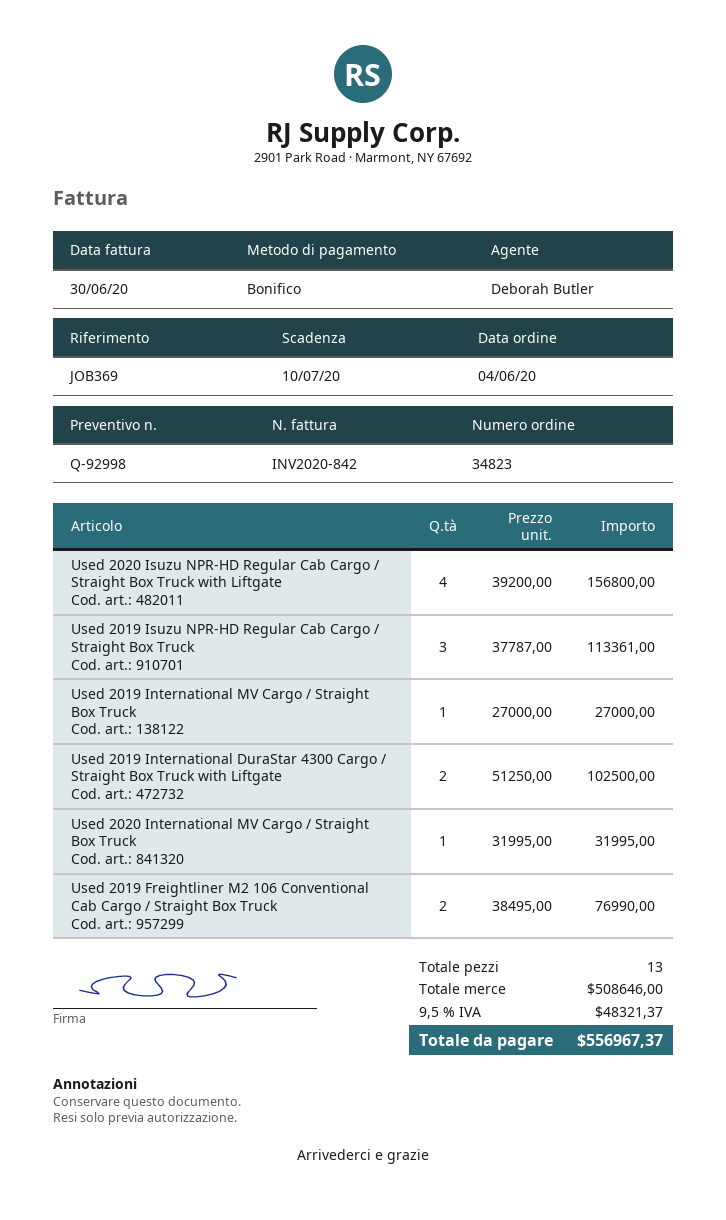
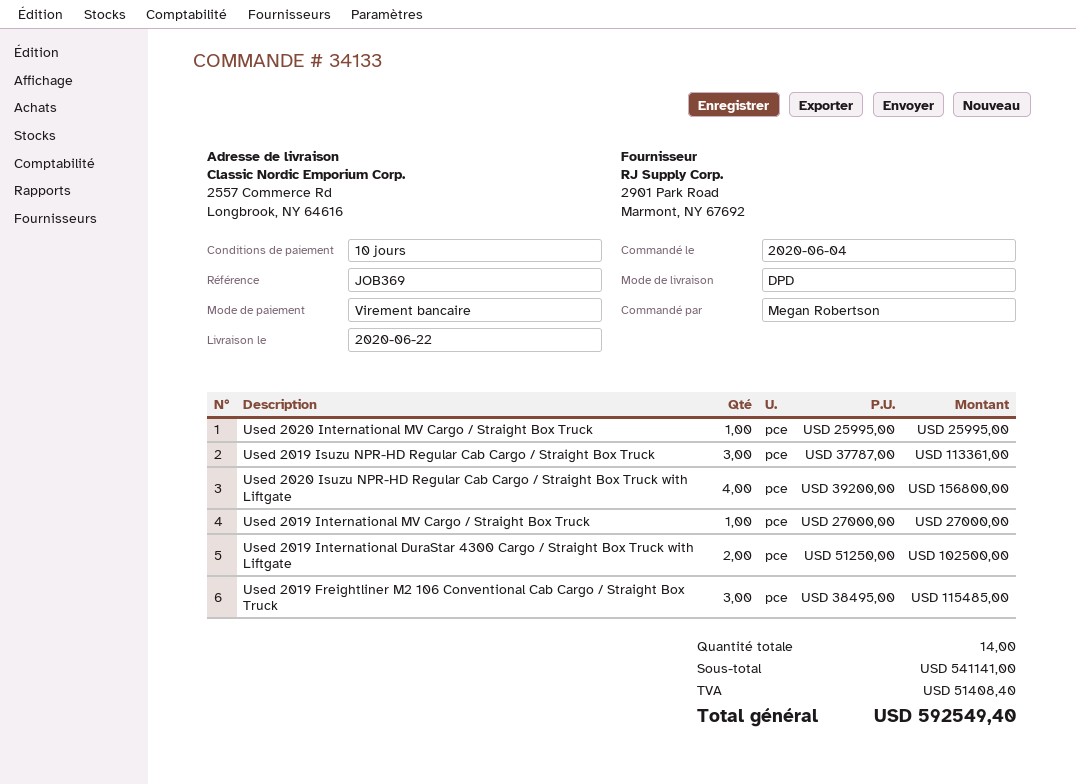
order number: 34823 -> 34133
Used 2020 International MV Cargo / Straight Box Truck: 1 x 31995.00 = 31995.00 -> 1 x 25995.00 = 25995.00
Used 2019 Freightliner M2 106 Conventional Cab Cargo / Straight Box Truck: 2 x 38495.00 = 76990.00 -> 3 x 38495.00 = 115485.00
total quantity: 13 -> 14
subtotal: 508646.00 -> 541141.00
tax: 48321.37 -> 51408.40
total: 556967.37 -> 592549.40

